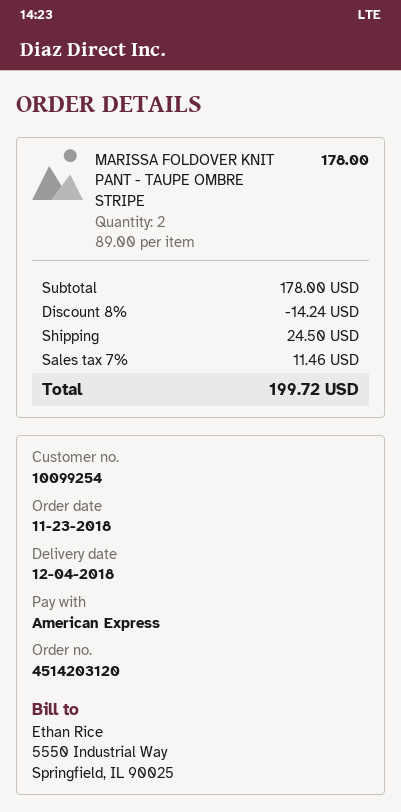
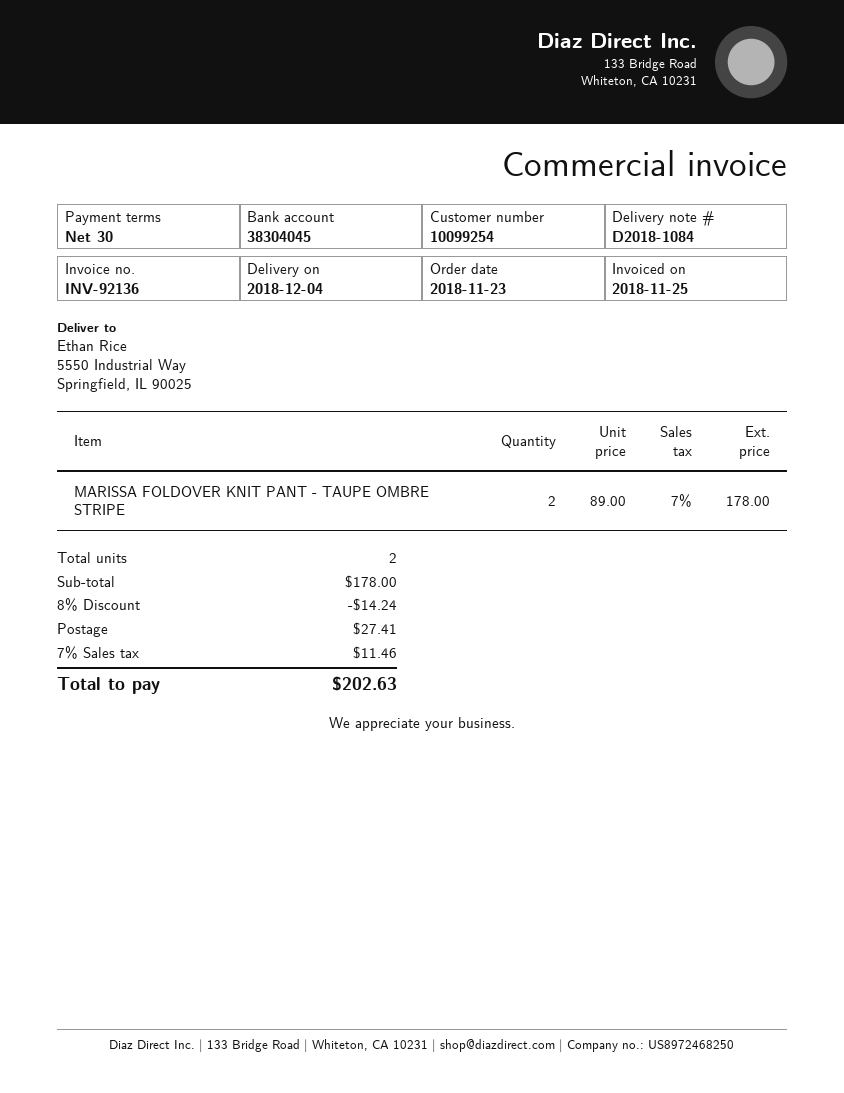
shipping: 24.50 -> 27.41
total: 199.72 -> 202.63

